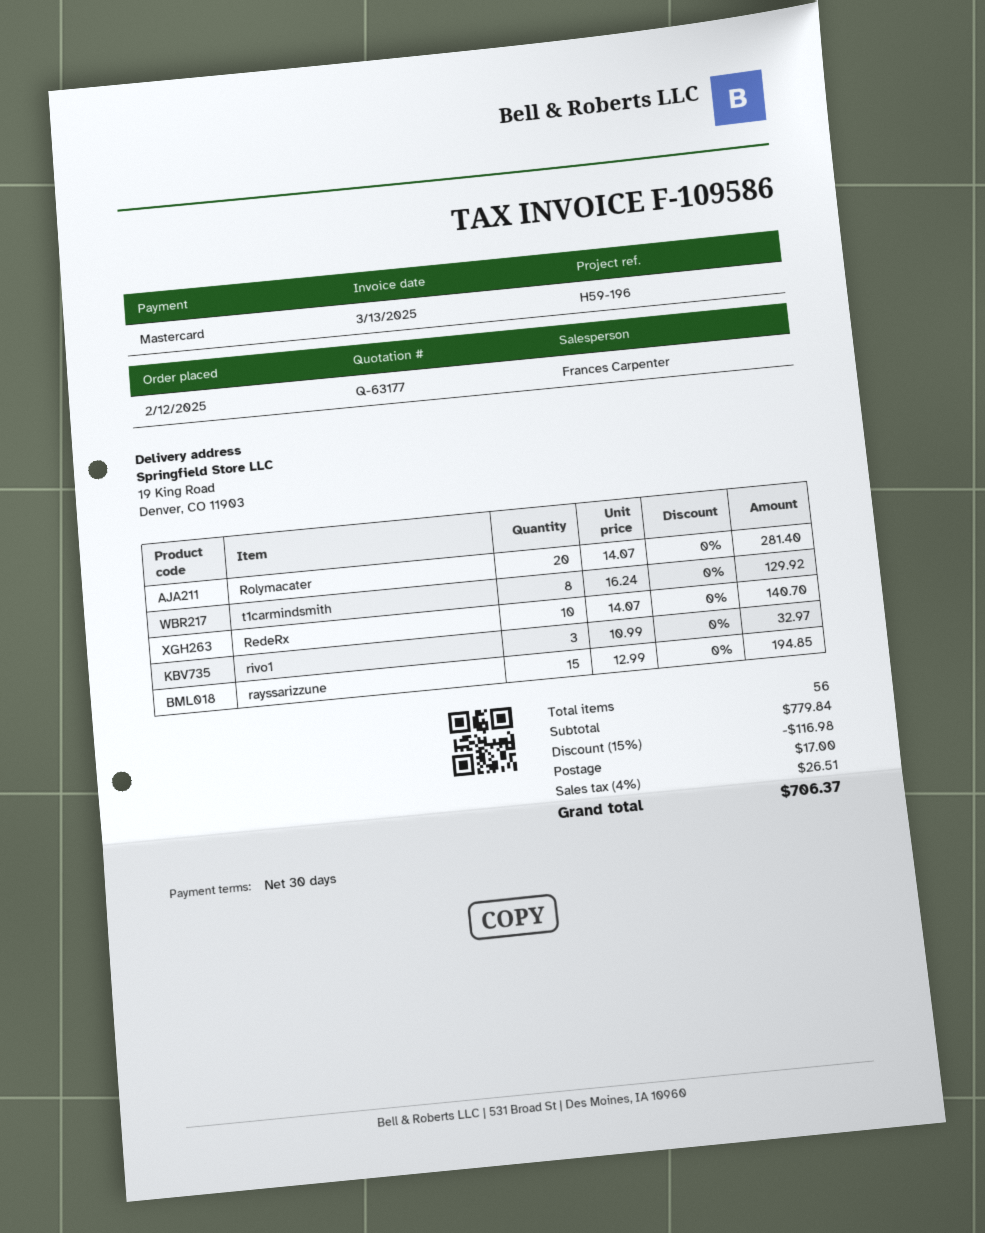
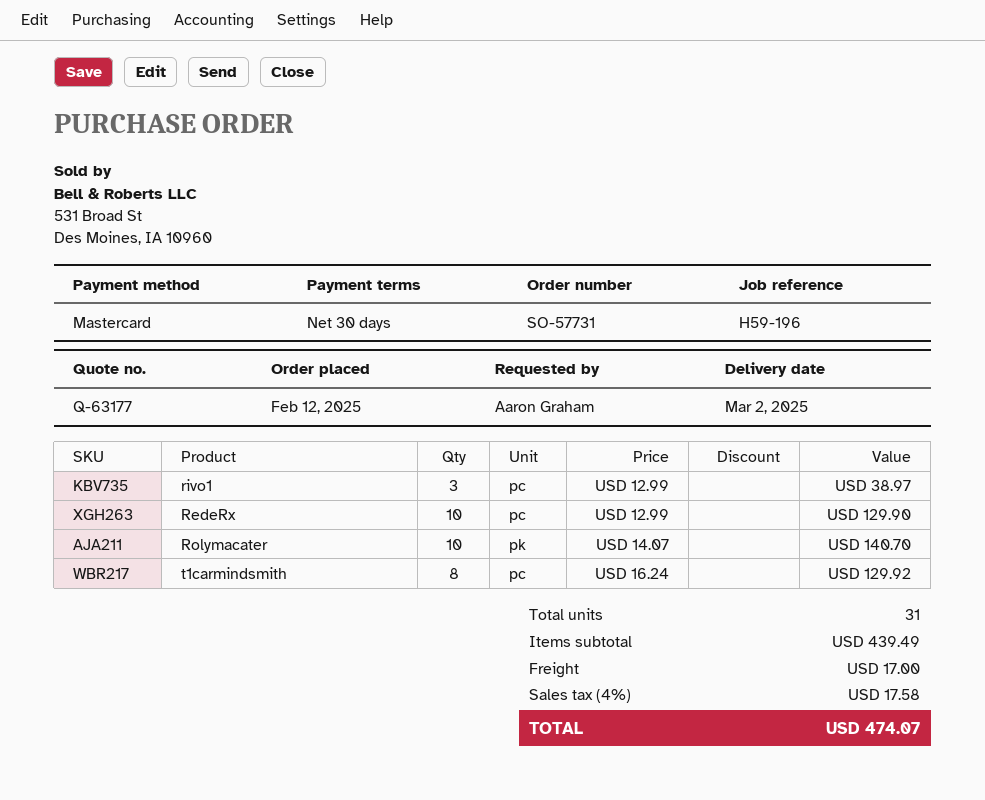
Rolymacater: 20 x 14.07 = 281.40 -> 10 x 14.07 = 140.70
RedeRx: 10 x 14.07 = 140.70 -> 10 x 12.99 = 129.90
rivo1: 3 x 10.99 = 32.97 -> 3 x 12.99 = 38.97
rayssarizzune: 15 x 12.99 = 194.85 -> none
total quantity: 56 -> 31
subtotal: 779.84 -> 439.49
discount: 15% = 116.98 -> none
tax: 4% = 26.51 -> 4% = 17.58
total: 706.37 -> 474.07

